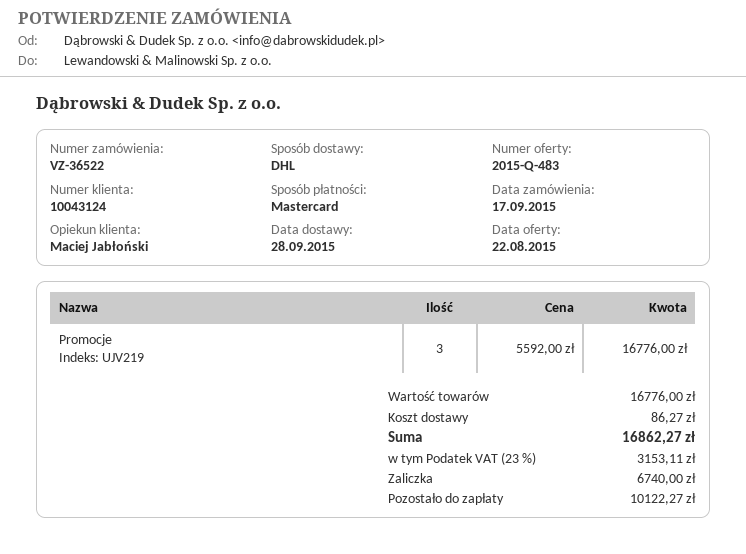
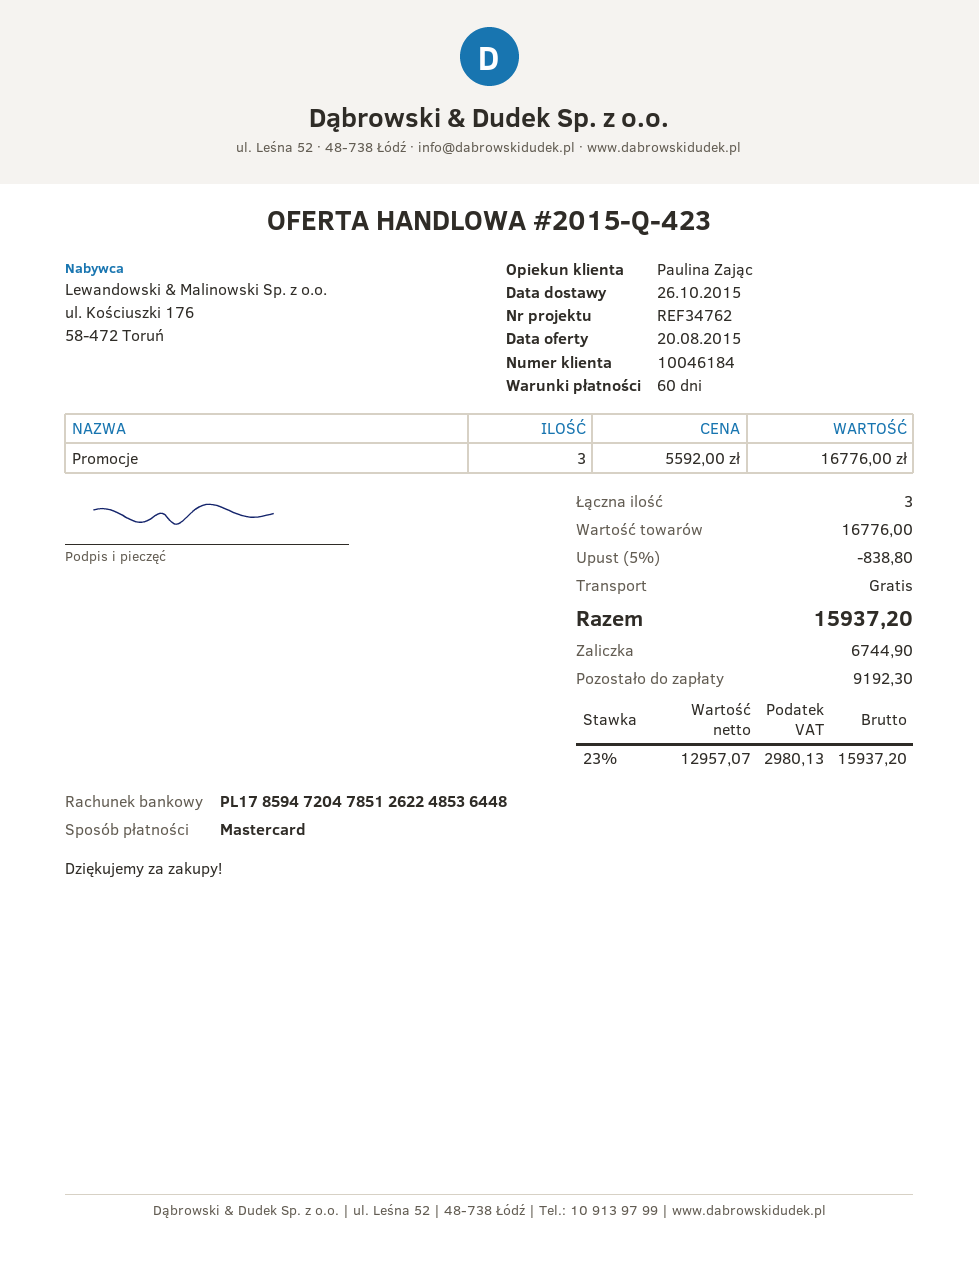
quote number: 2015-Q-483 -> 2015-Q-423
quote date: 2015-08-22 -> 2015-08-20
delivery date: 2015-09-28 -> 2015-10-26
customer number: 10043124 -> 10046184
sales rep: Maciej Jabłoński -> Paulina Zając
discount: none -> 5% = 838.80
shipping: 86.27 -> 0.00
tax: 23% = 3153.11 -> 23% = 2980.13
total: 16862.27 -> 15937.20
deposit: 6740.00 -> 6744.90
balance: 10122.27 -> 9192.30

